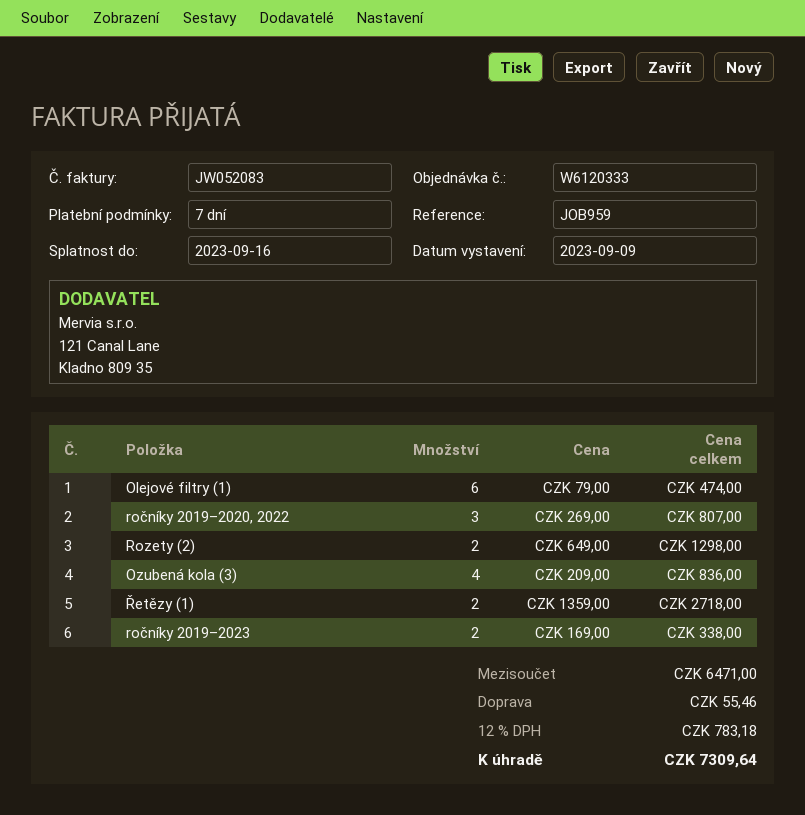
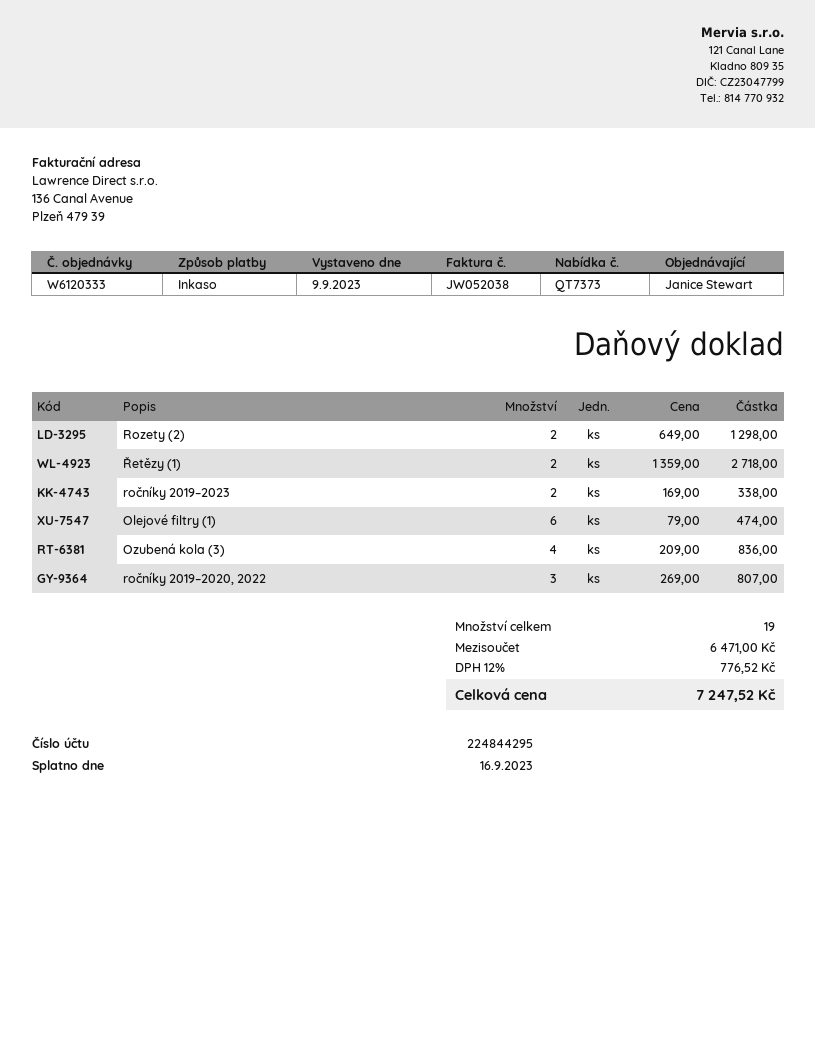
invoice number: JW052083 -> JW052038
shipping: 55.46 -> none
tax: 12% = 783.18 -> 12% = 776.52
total: 7309.64 -> 7247.52

